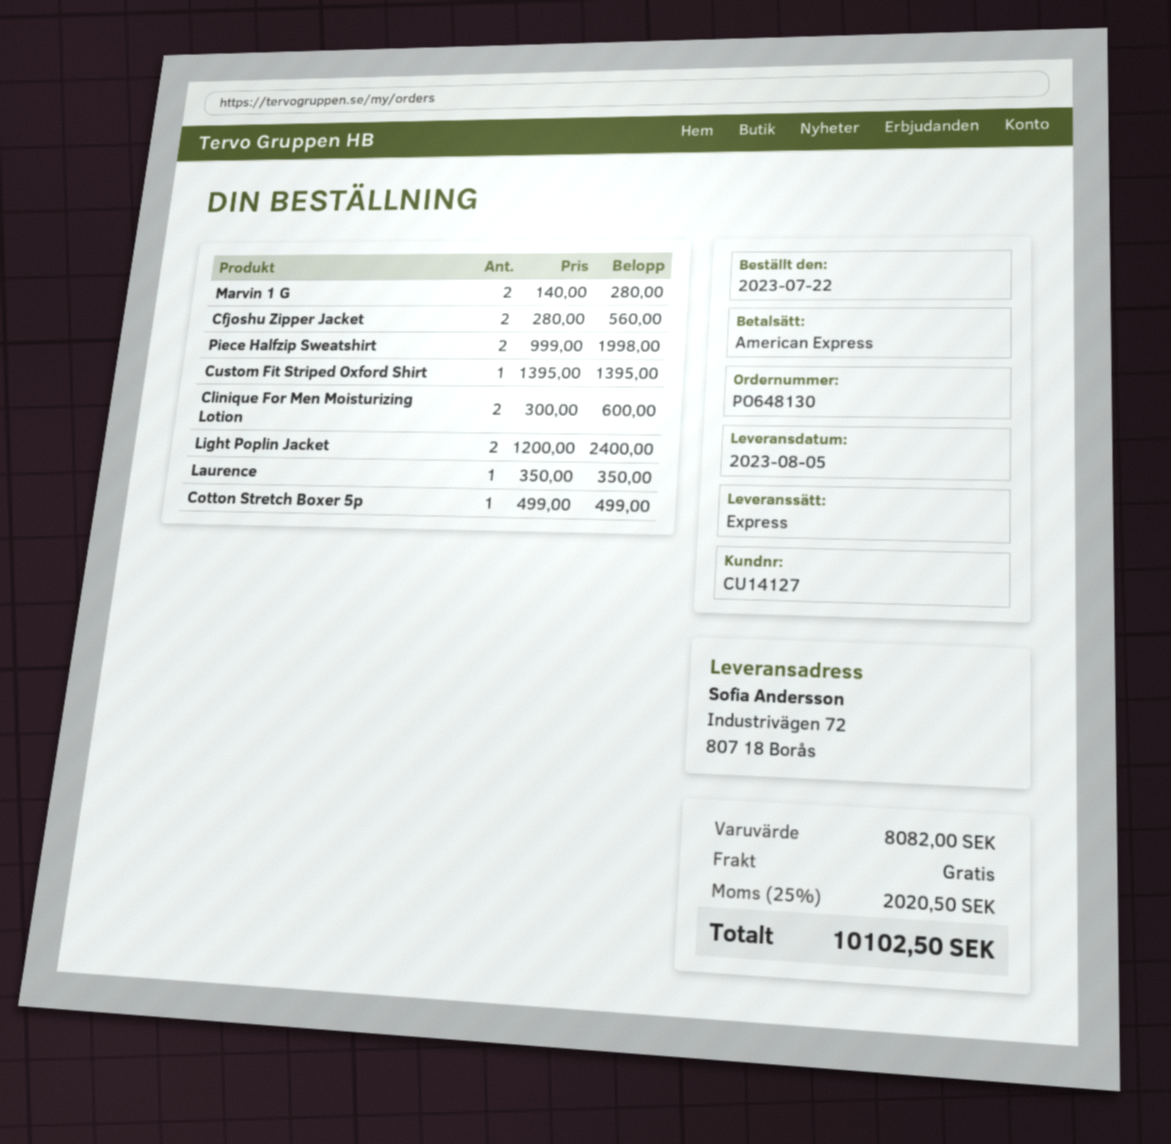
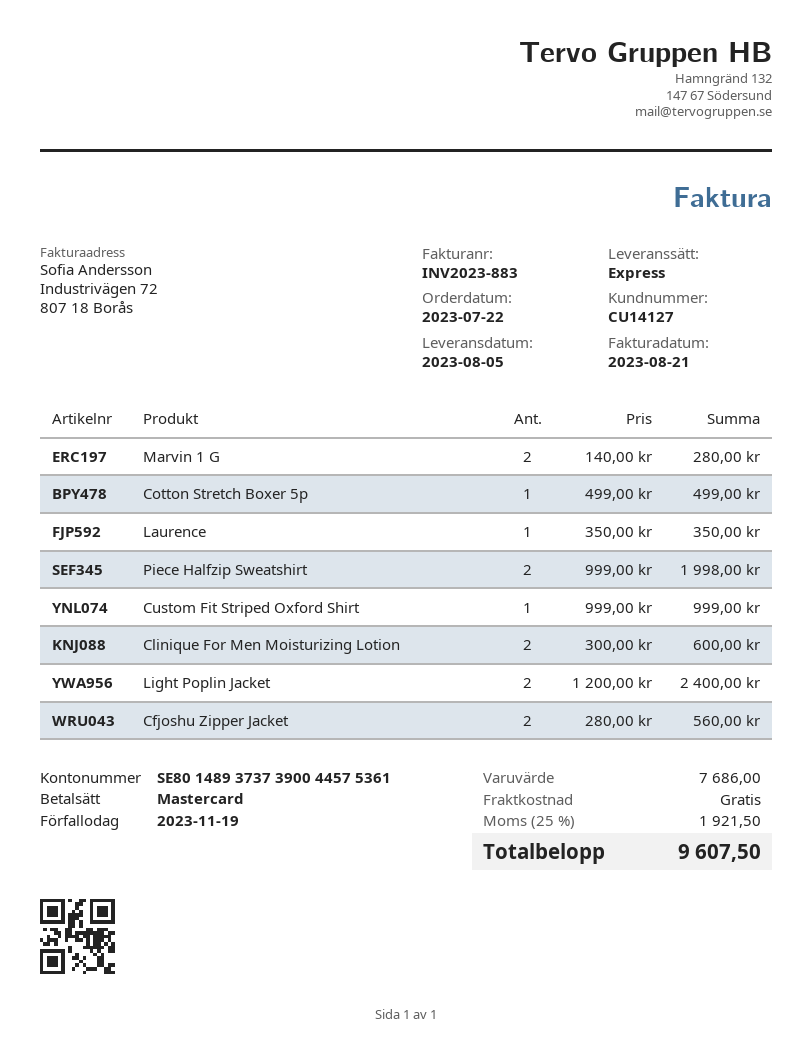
payment method: American Express -> Mastercard
Custom Fit Striped Oxford Shirt: 1 x 1395.00 = 1395.00 -> 1 x 999.00 = 999.00
subtotal: 8082.00 -> 7686.00
tax: 25% = 2020.50 -> 25% = 1921.50
total: 10102.50 -> 9607.50

